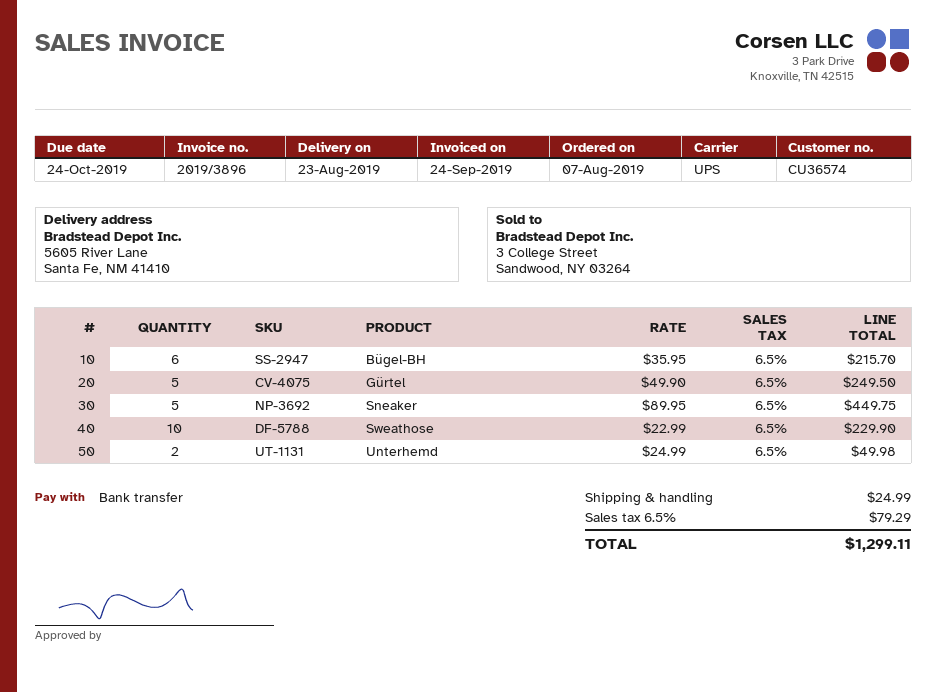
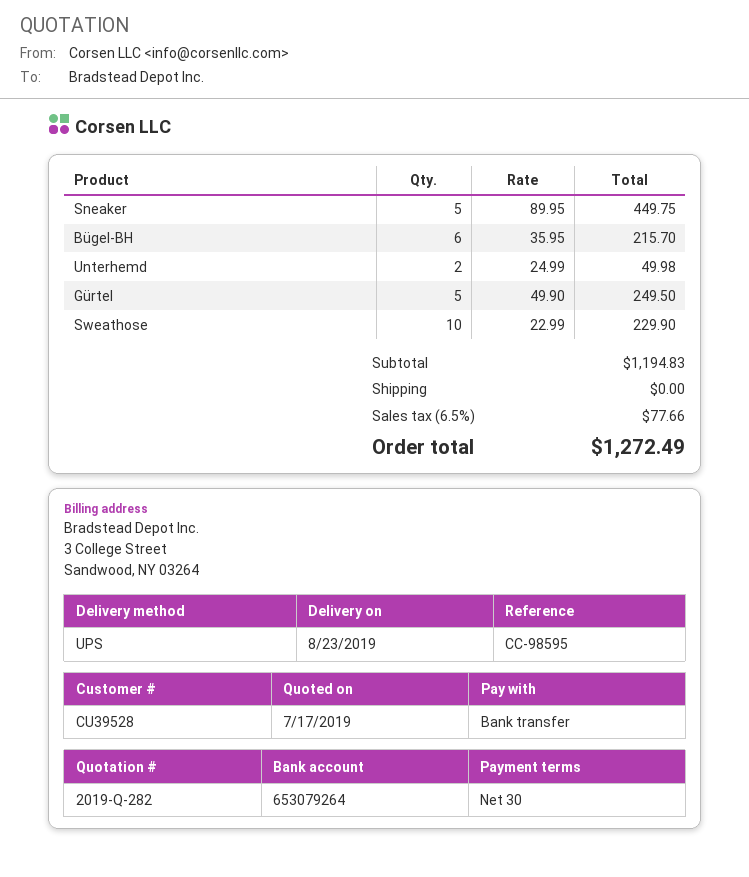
customer number: CU36574 -> CU39528
shipping: 24.99 -> 0.00
tax: 6.5% = 79.29 -> 6.5% = 77.66
total: 1299.11 -> 1272.49

